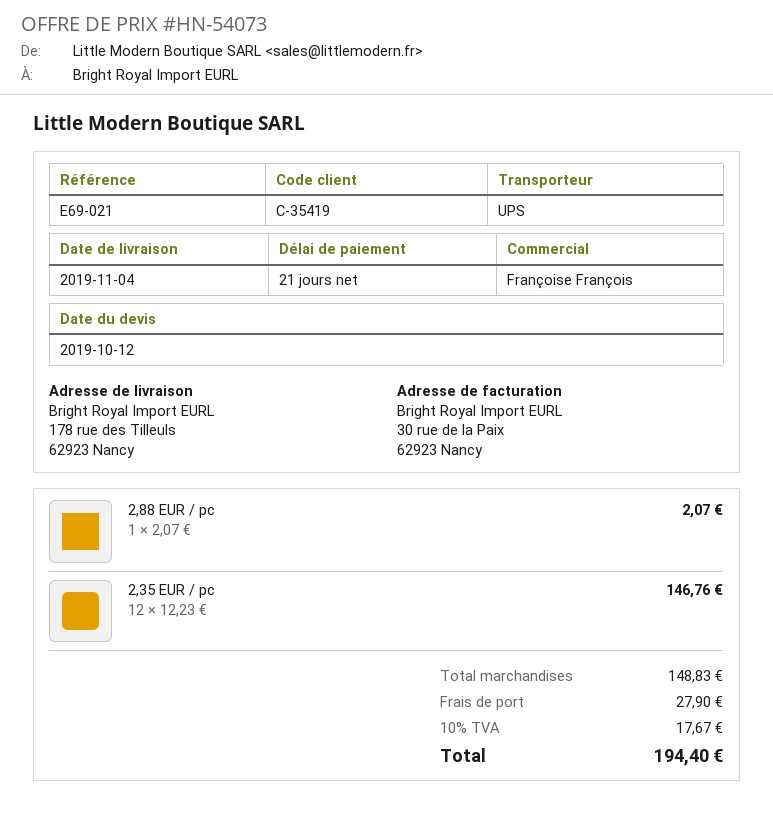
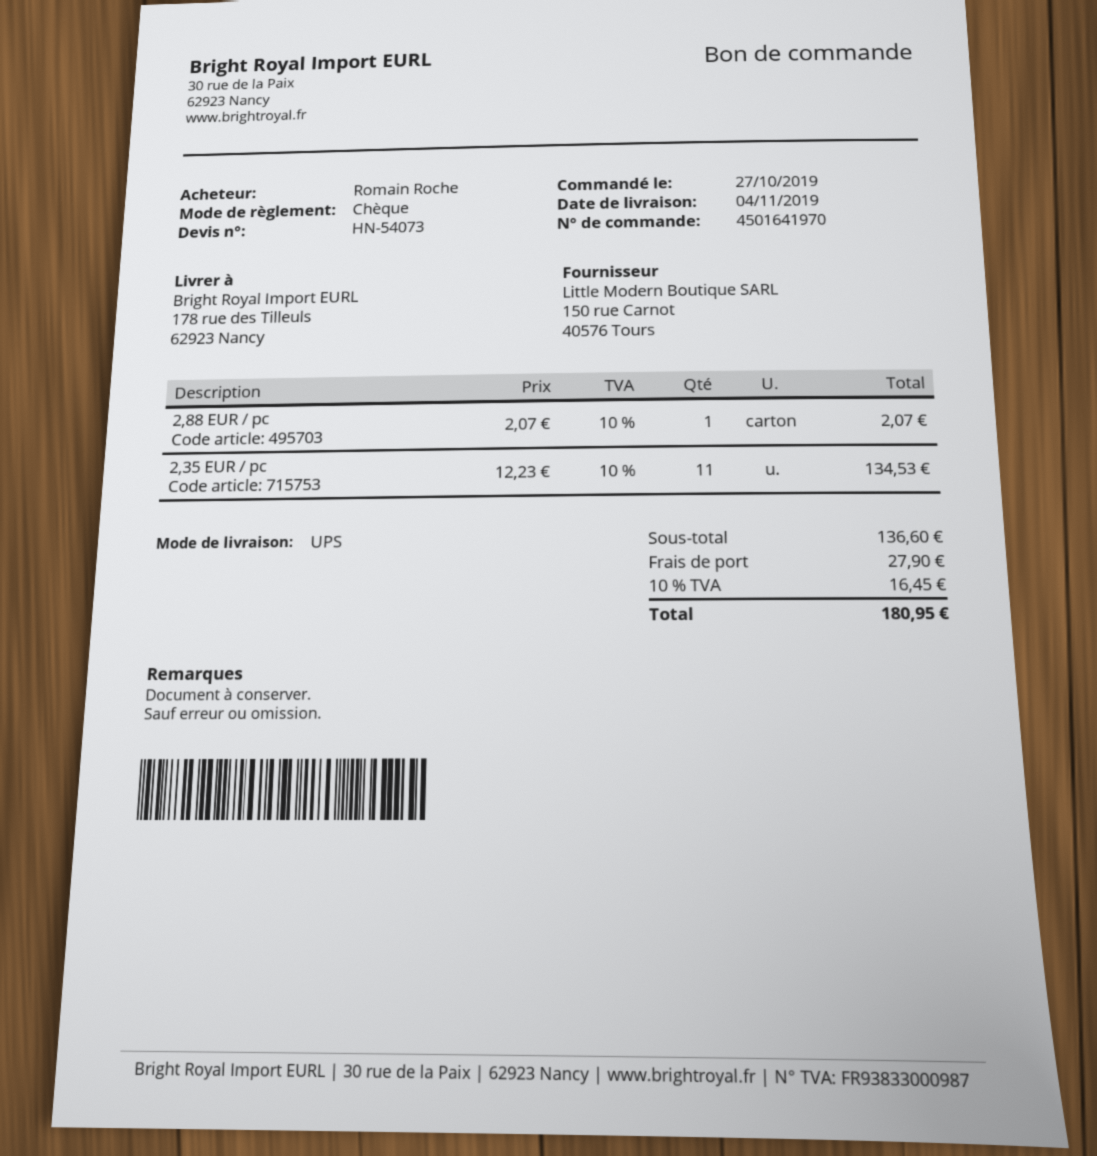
2,35 EUR / pc: 12 x 12.23 = 146.76 -> 11 x 12.23 = 134.53
subtotal: 148.83 -> 136.60
tax: 10% = 17.67 -> 10% = 16.45
total: 194.40 -> 180.95

